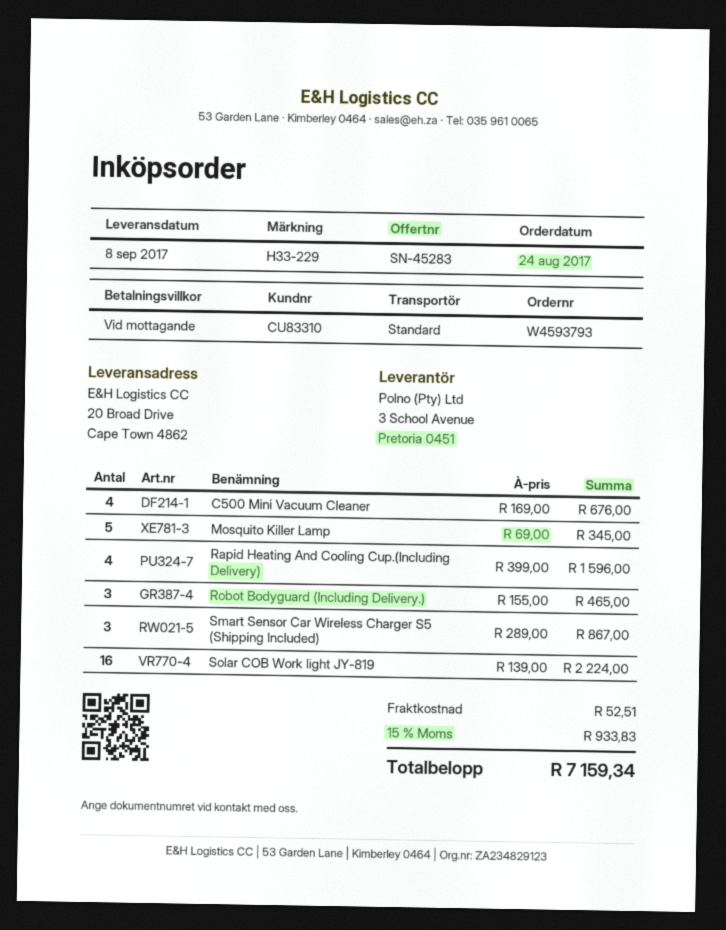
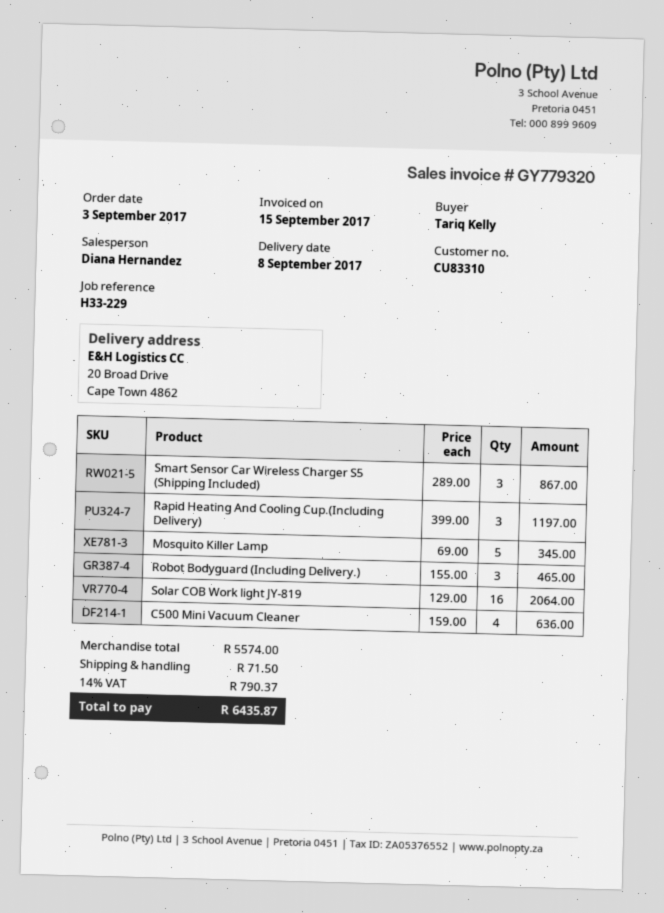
order date: 2017-08-24 -> 2017-09-03
C500 Mini Vacuum Cleaner: 4 x 169.00 = 676.00 -> 4 x 159.00 = 636.00
Rapid Heating And Cooling Cup.(Including Delivery): 4 x 399.00 = 1596.00 -> 3 x 399.00 = 1197.00
Solar COB Work light JY-819: 16 x 139.00 = 2224.00 -> 16 x 129.00 = 2064.00
shipping: 52.51 -> 71.50
tax: 15% = 933.83 -> 14% = 790.37
total: 7159.34 -> 6435.87

